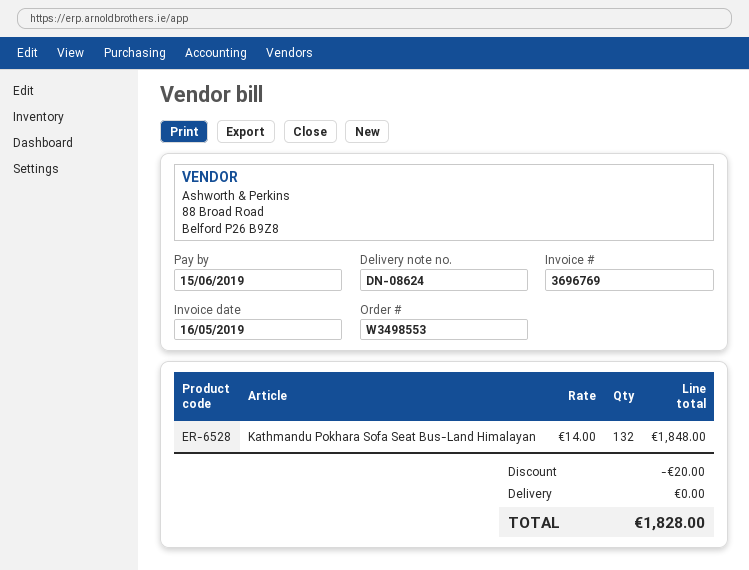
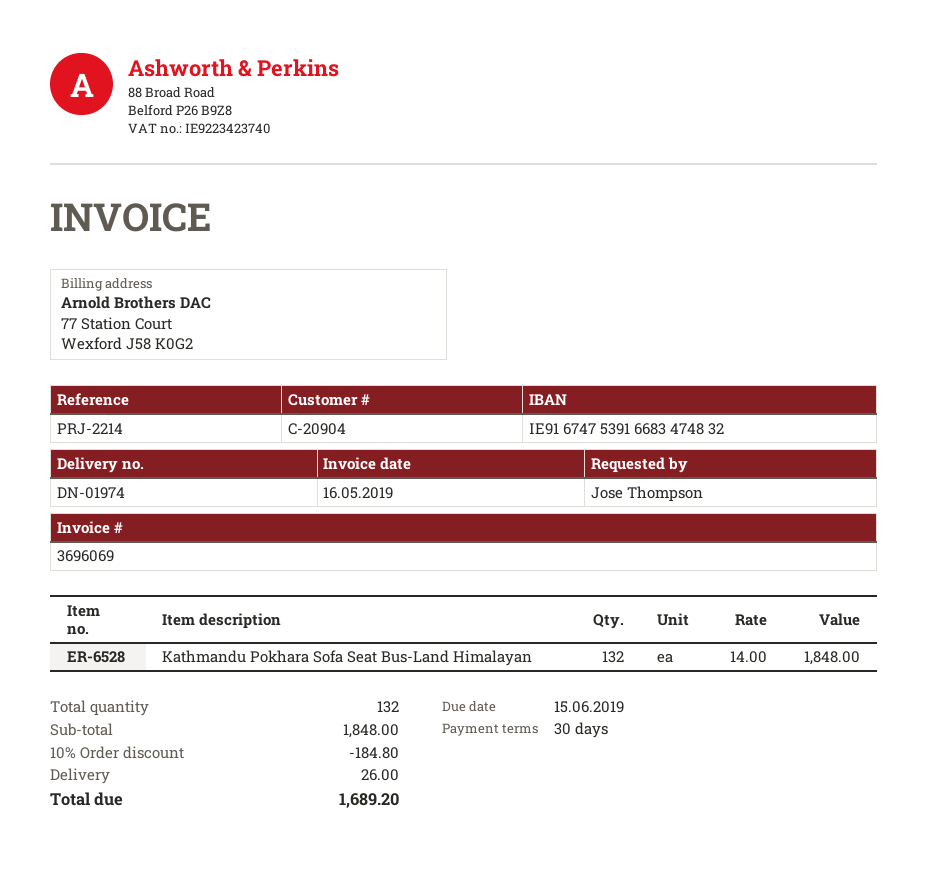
delivery note number: DN-08624 -> DN-01974
invoice number: 3696769 -> 3696069
discount: 20.00 -> 184.80
shipping: 0.00 -> 26.00
total: 1828.00 -> 1689.20

